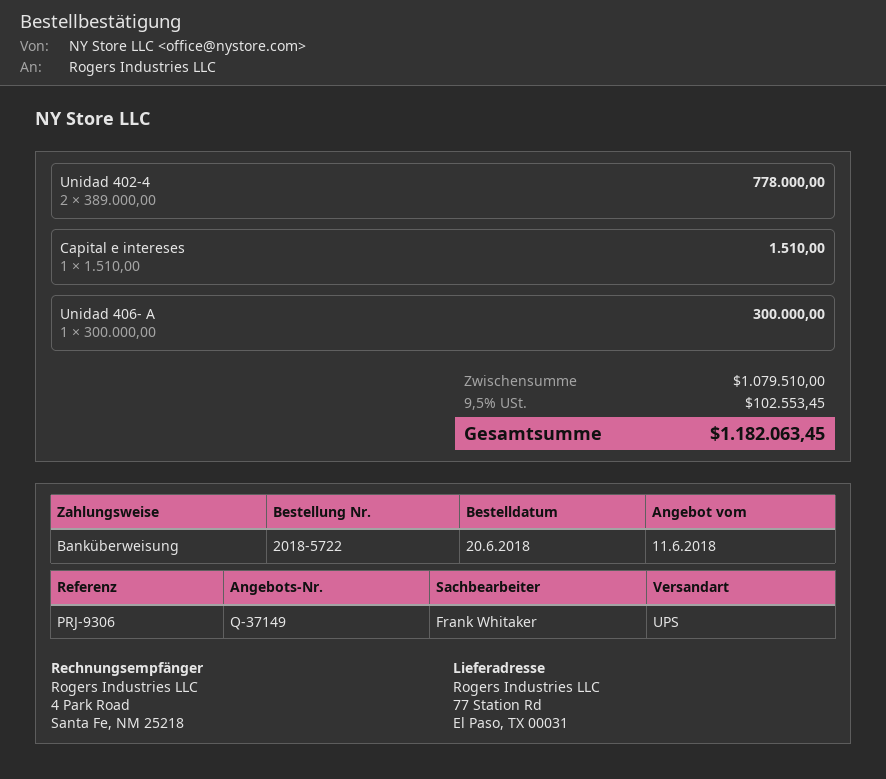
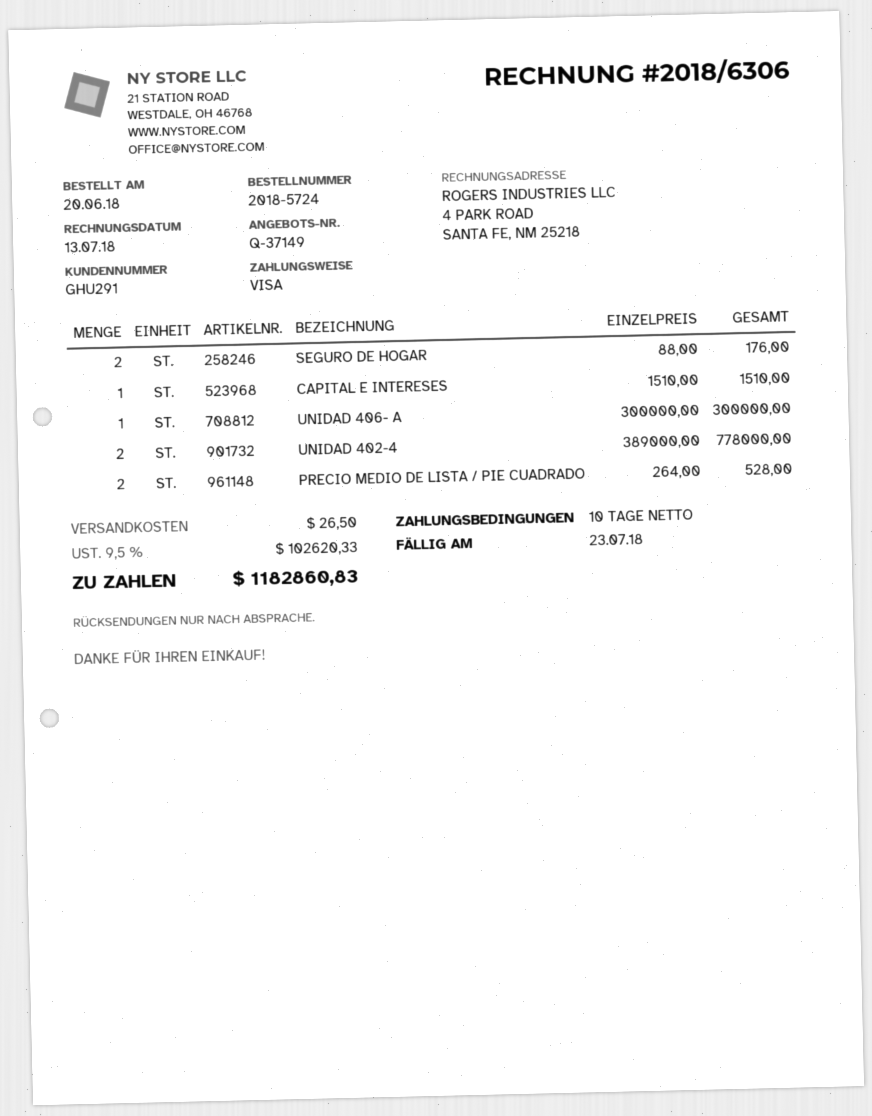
order number: 2018-5722 -> 2018-5724
payment method: bank transfer -> Visa
SEGURO DE HOGAR: none -> 2 x 88.00 = 176.00
PRECIO MEDIO DE LISTA / PIE CUADRADO: none -> 2 x 264.00 = 528.00
shipping: none -> 26.50
tax: 9.5% = 102553.45 -> 9.5% = 102620.33
total: 1182063.45 -> 1182860.83

